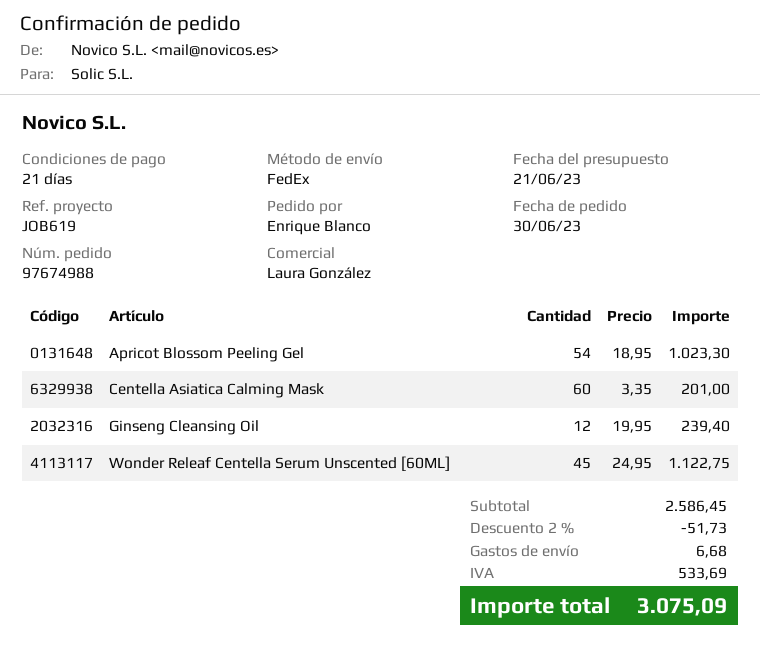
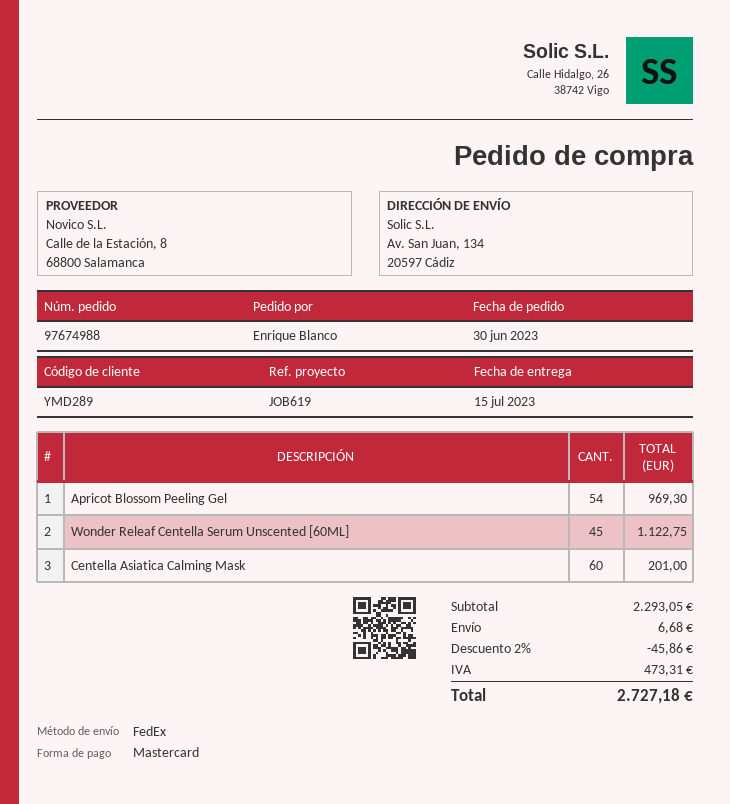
Apricot Blossom Peeling Gel: 54 for 1023.30 -> 54 for 969.30
Ginseng Cleansing Oil: 12 for 239.40 -> none
subtotal: 2586.45 -> 2293.05
discount: 2% = 51.73 -> 2% = 45.86
tax: 533.69 -> 473.31
total: 3075.09 -> 2727.18

